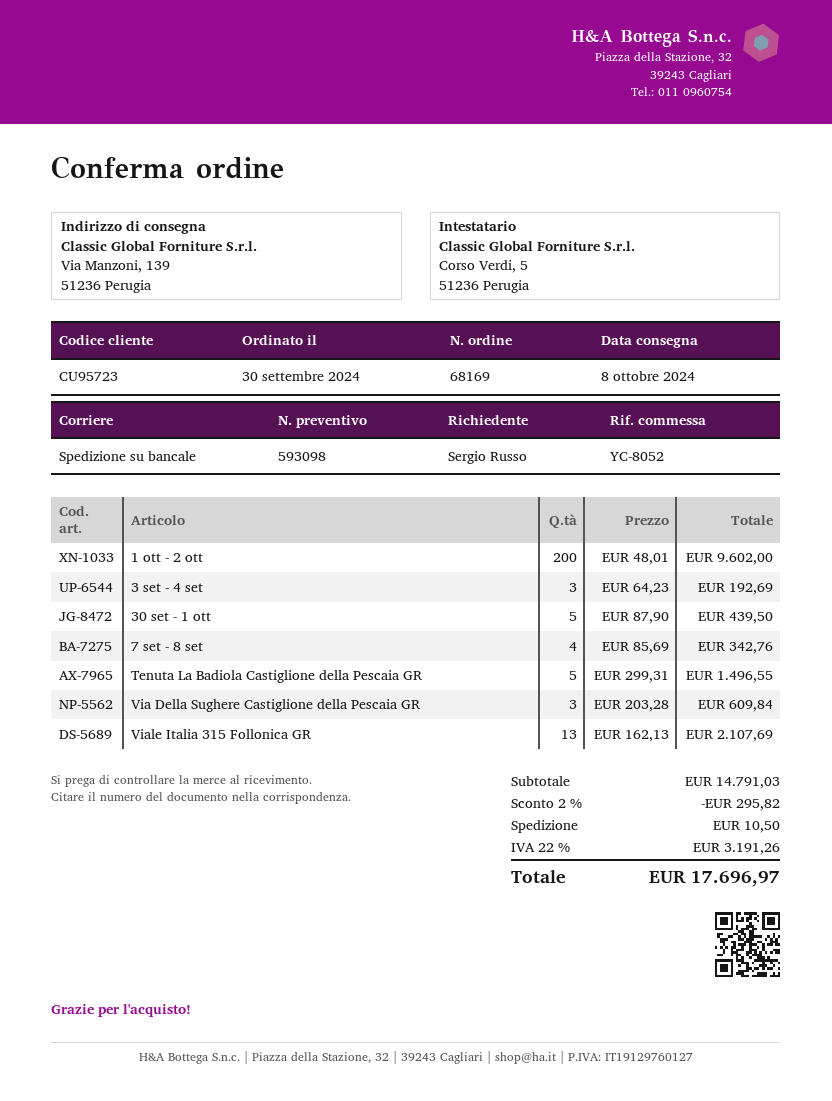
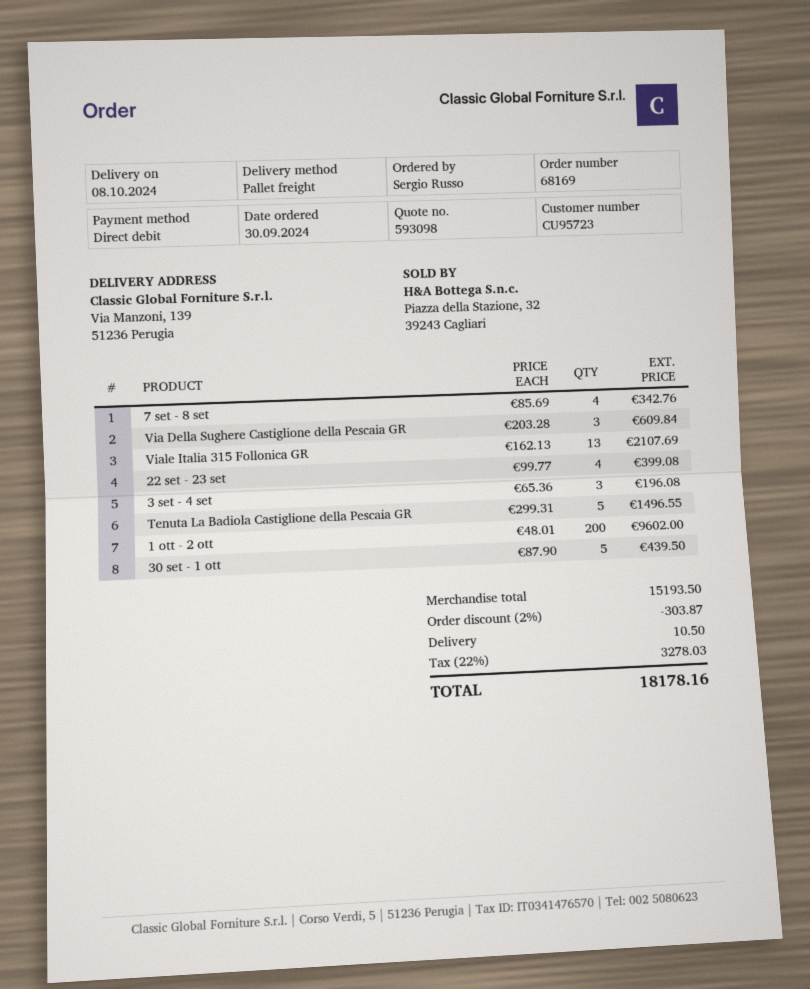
3 set - 4 set: 3 x 64.23 = 192.69 -> 3 x 65.36 = 196.08
22 set - 23 set: none -> 4 x 99.77 = 399.08
subtotal: 14791.03 -> 15193.50
discount: 2% = 295.82 -> 2% = 303.87
tax: 22% = 3191.26 -> 22% = 3278.03
total: 17696.97 -> 18178.16

